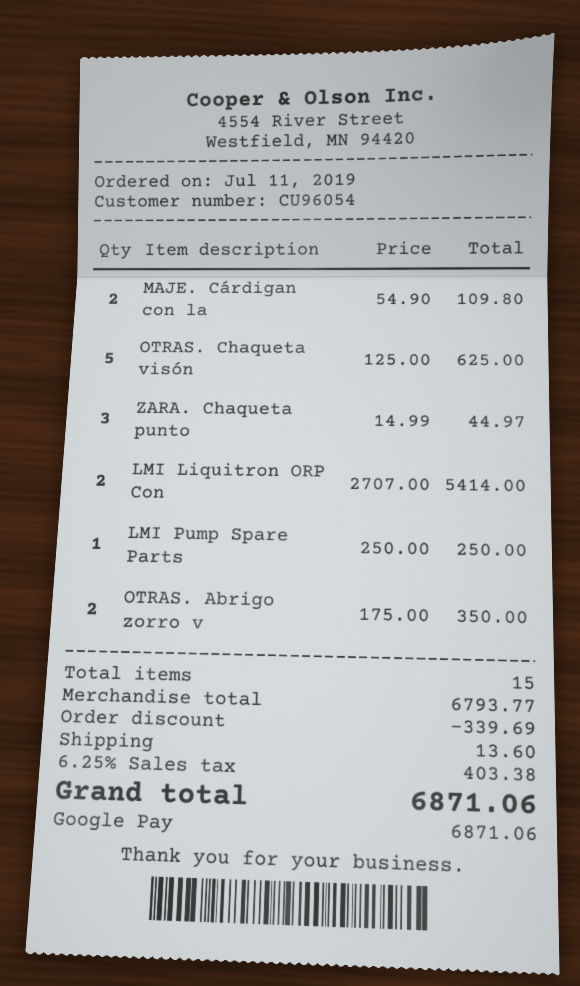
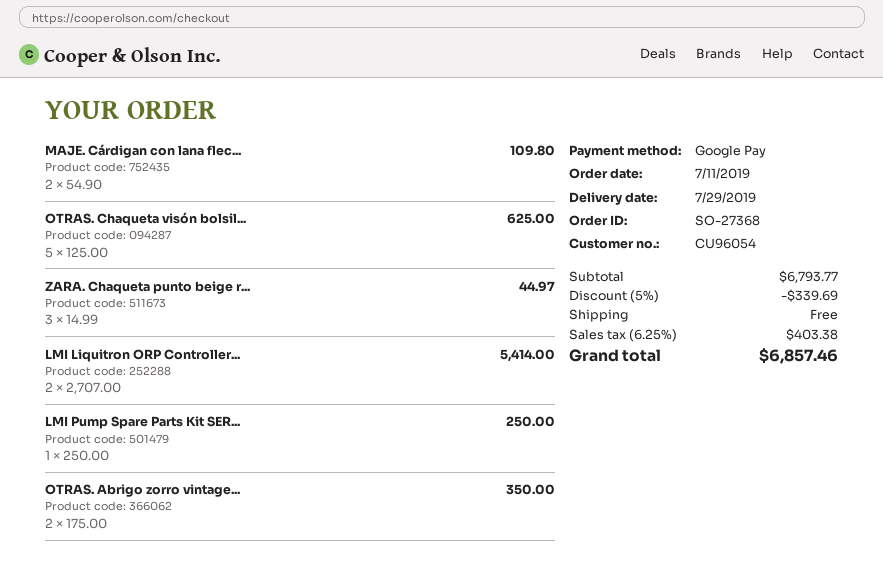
shipping: 13.60 -> 0.00
total: 6871.06 -> 6857.46

